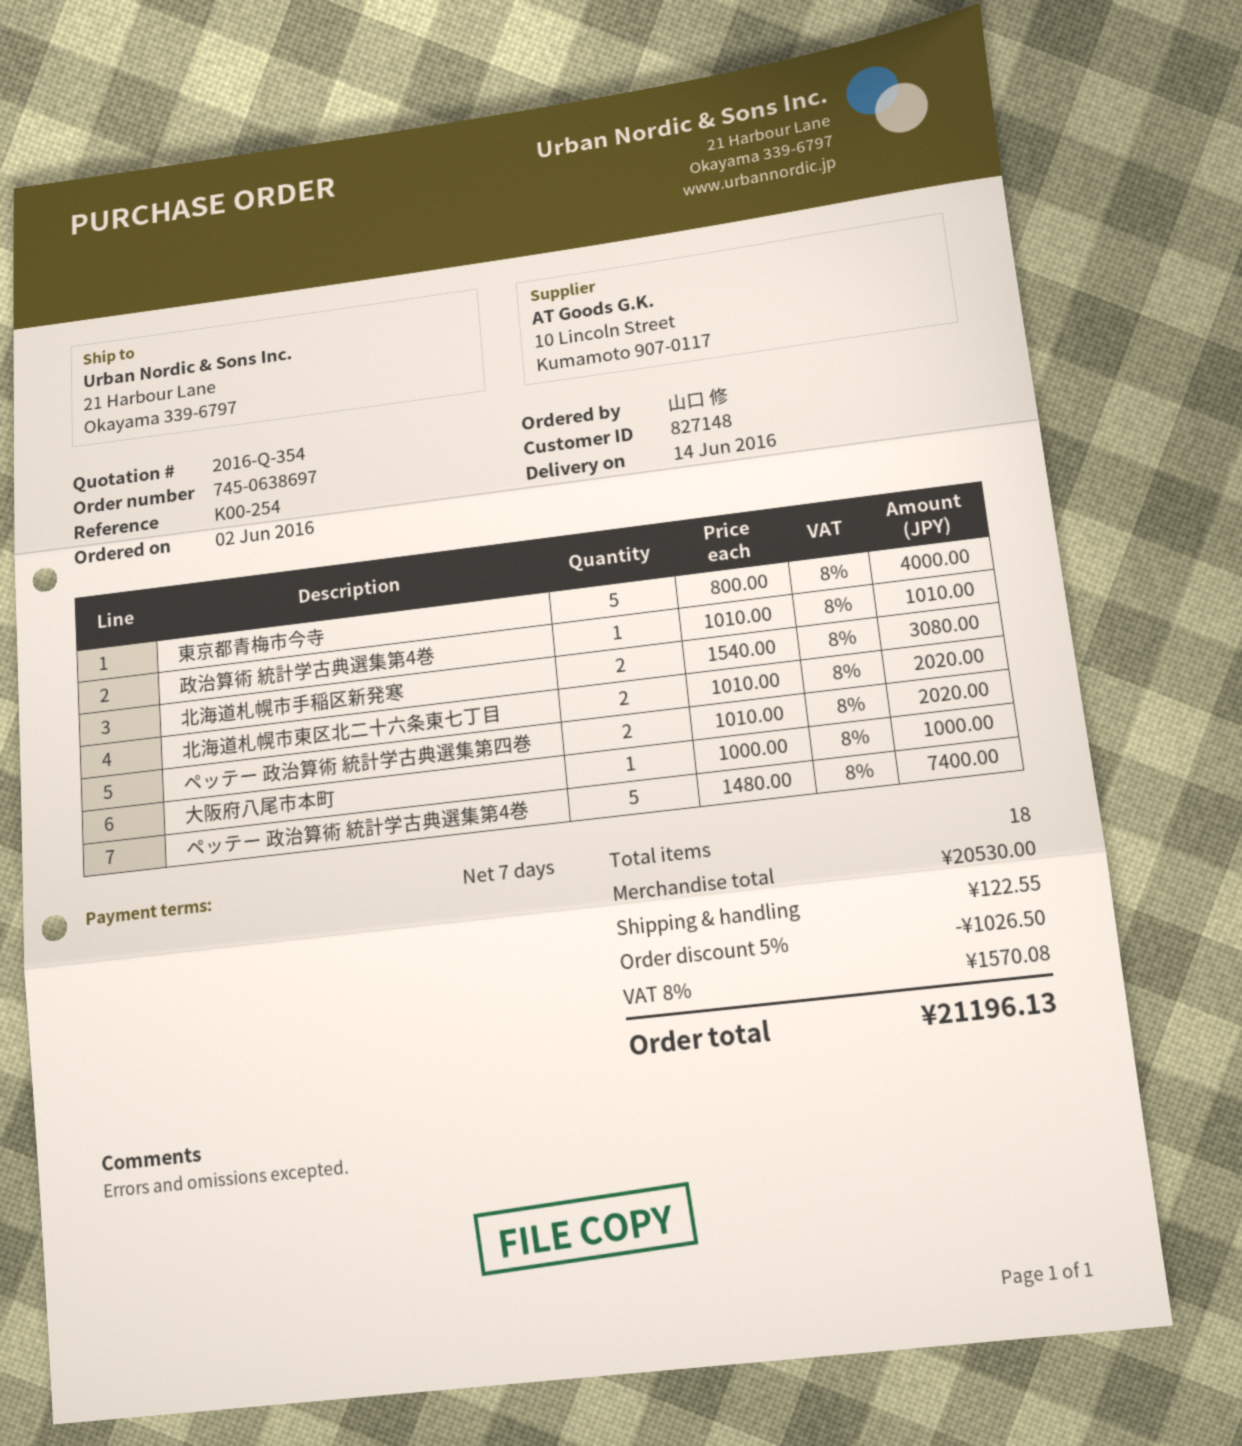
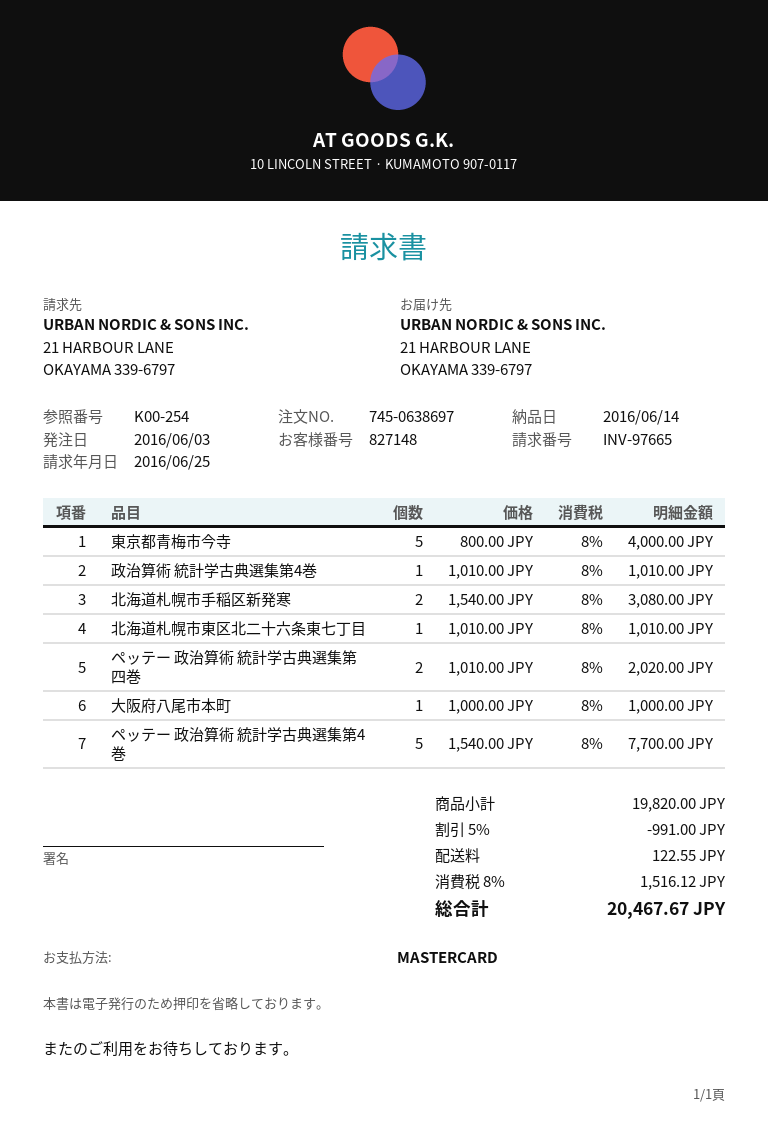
order date: 2016-06-02 -> 2016-06-03
北海道札幌市東区北二十六条東七丁目: 2 x 1010.00 = 2020.00 -> 1 x 1010.00 = 1010.00
ペッテー 政治算術 統計学古典選集第4巻: 5 x 1480.00 = 7400.00 -> 5 x 1540.00 = 7700.00
subtotal: 20530.00 -> 19820.00
discount: 5% = 1026.50 -> 5% = 991.00
tax: 8% = 1570.08 -> 8% = 1516.12
total: 21196.13 -> 20467.67

